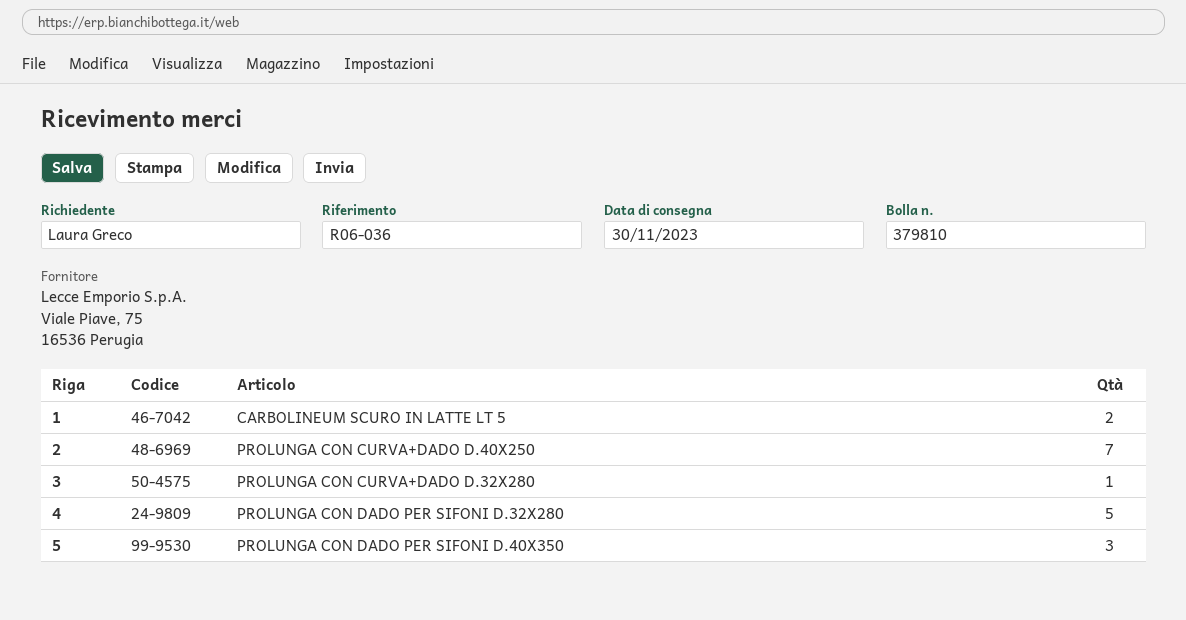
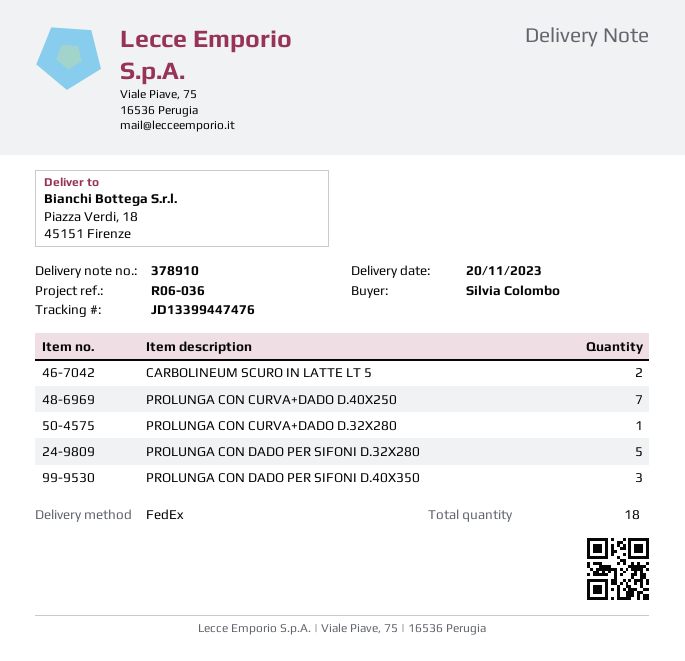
delivery note number: 379810 -> 378910
delivery date: 2023-11-30 -> 2023-11-20
ordered by: Laura Greco -> Silvia Colombo

